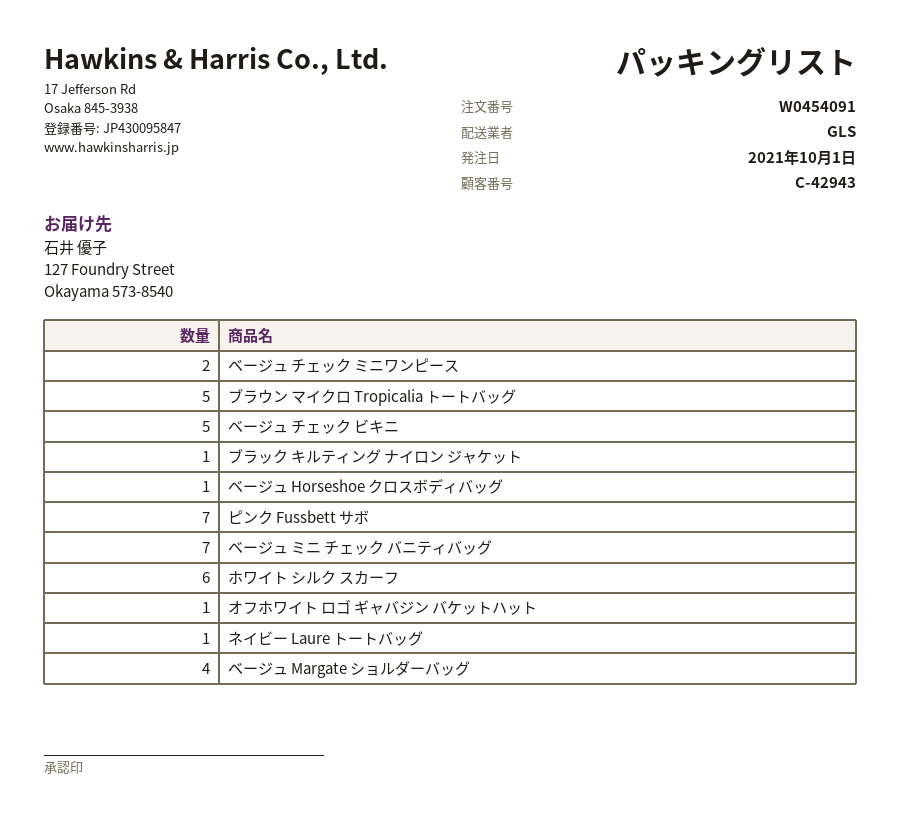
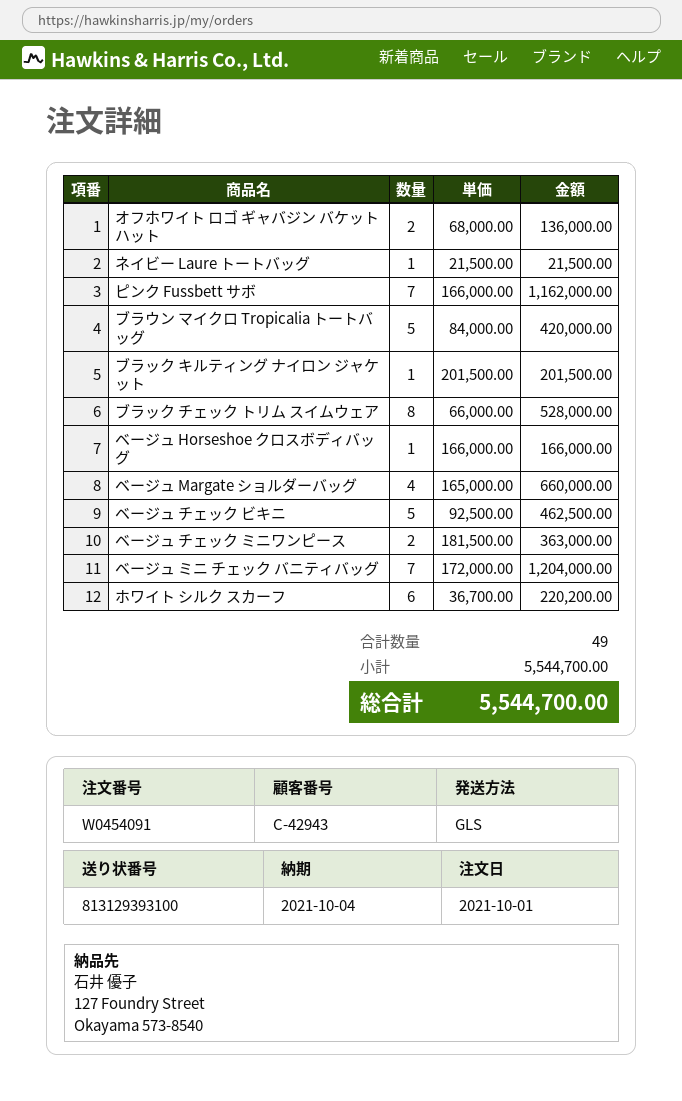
オフホワイト ロゴ ギャバジン バケットハット: 1 -> 2
ブラック チェック トリム スイムウェア: none -> 8

